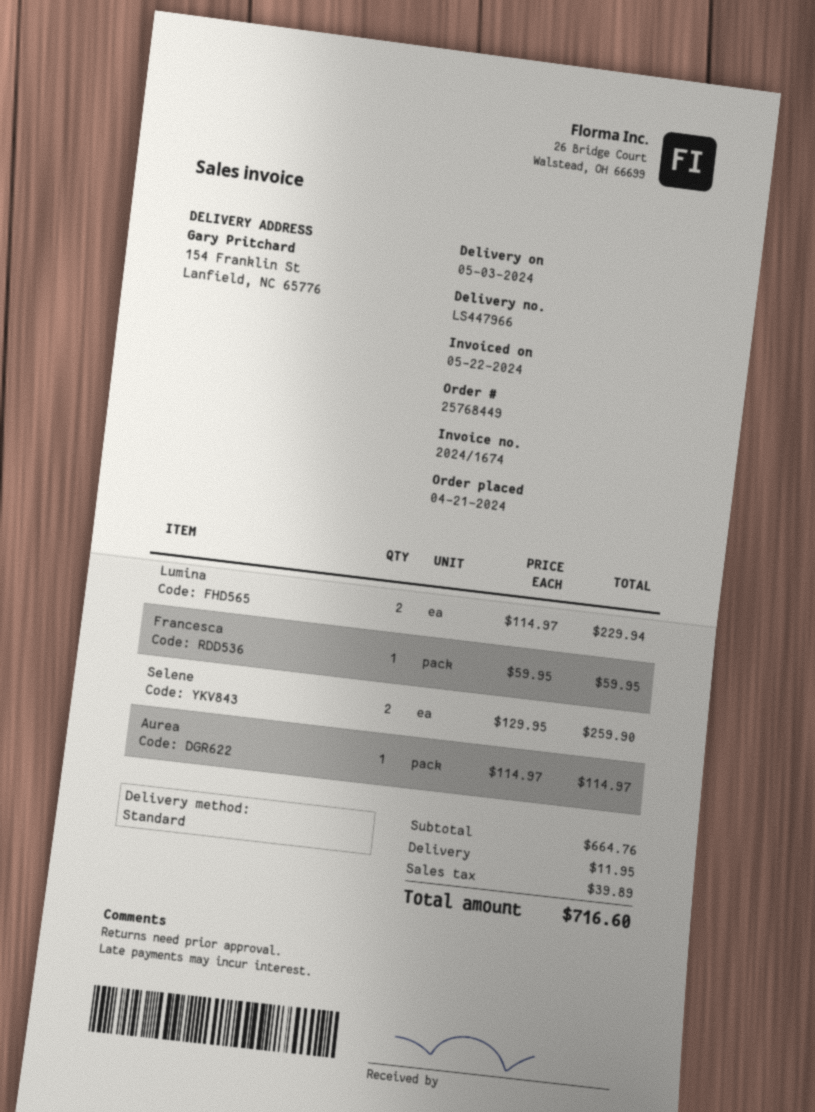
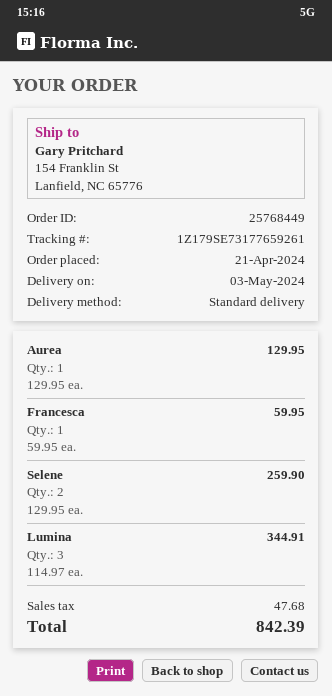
Lumina: 2 x 114.97 = 229.94 -> 3 x 114.97 = 344.91
Aurea: 1 x 114.97 = 114.97 -> 1 x 129.95 = 129.95
shipping: 11.95 -> none
tax: 39.89 -> 47.68
total: 716.60 -> 842.39

